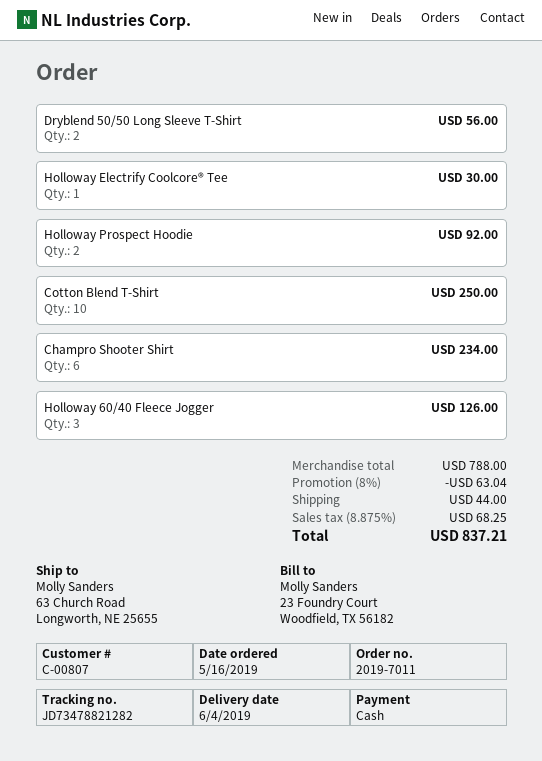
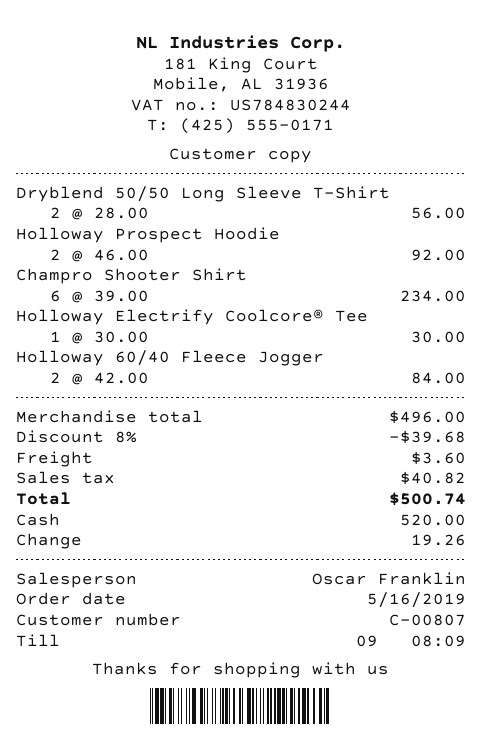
Cotton Blend T-Shirt: 10 for 250.00 -> none
Holloway 60/40 Fleece Jogger: 3 for 126.00 -> 2 for 84.00
subtotal: 788.00 -> 496.00
discount: 8% = 63.04 -> 8% = 39.68
shipping: 44.00 -> 3.60
tax: 68.25 -> 40.82
total: 837.21 -> 500.74

